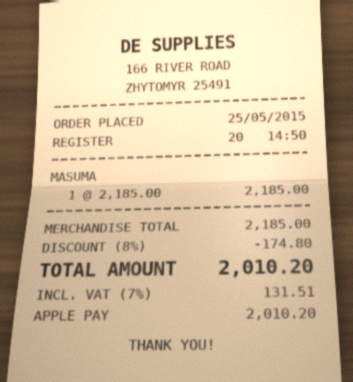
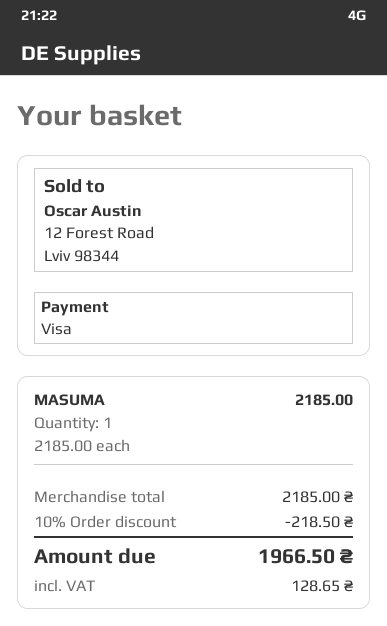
payment method: Apple Pay -> Visa
discount: 8% = 174.80 -> 10% = 218.50
tax: 131.51 -> 128.65
total: 2010.20 -> 1966.50

